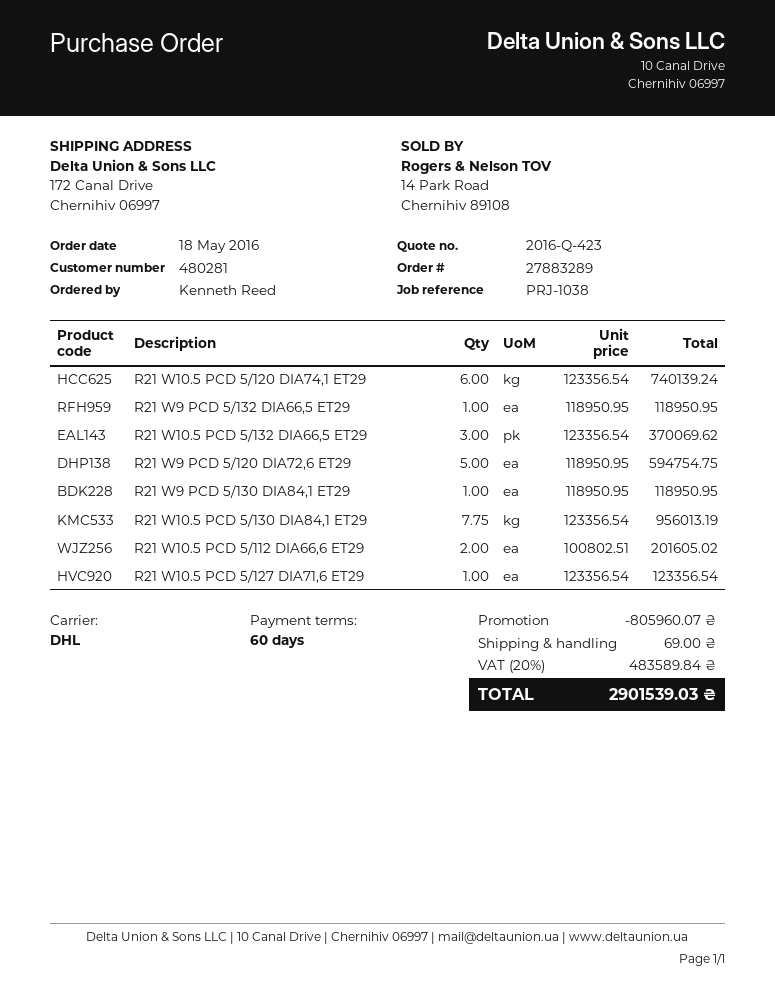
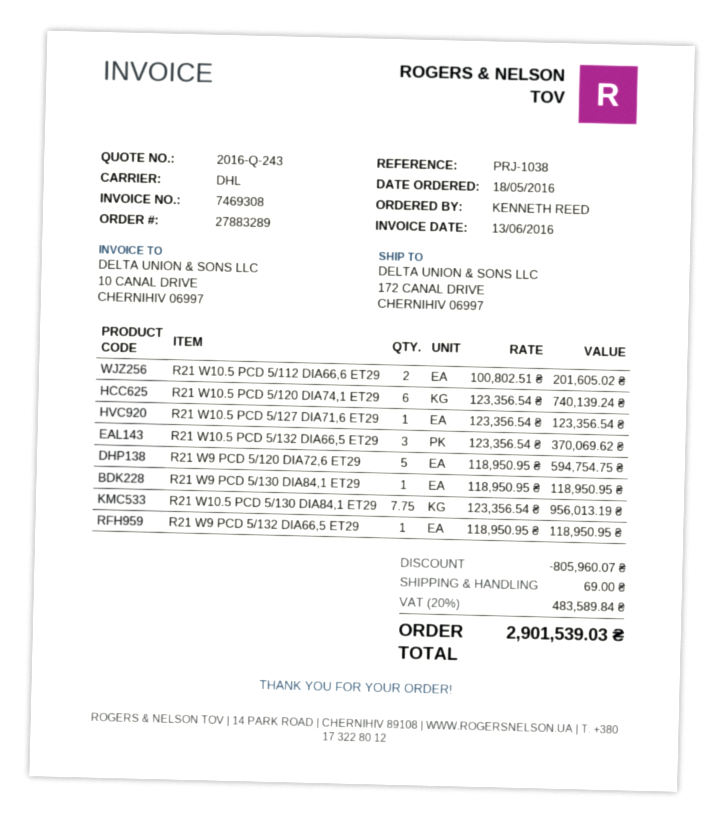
quote number: 2016-Q-423 -> 2016-Q-243

